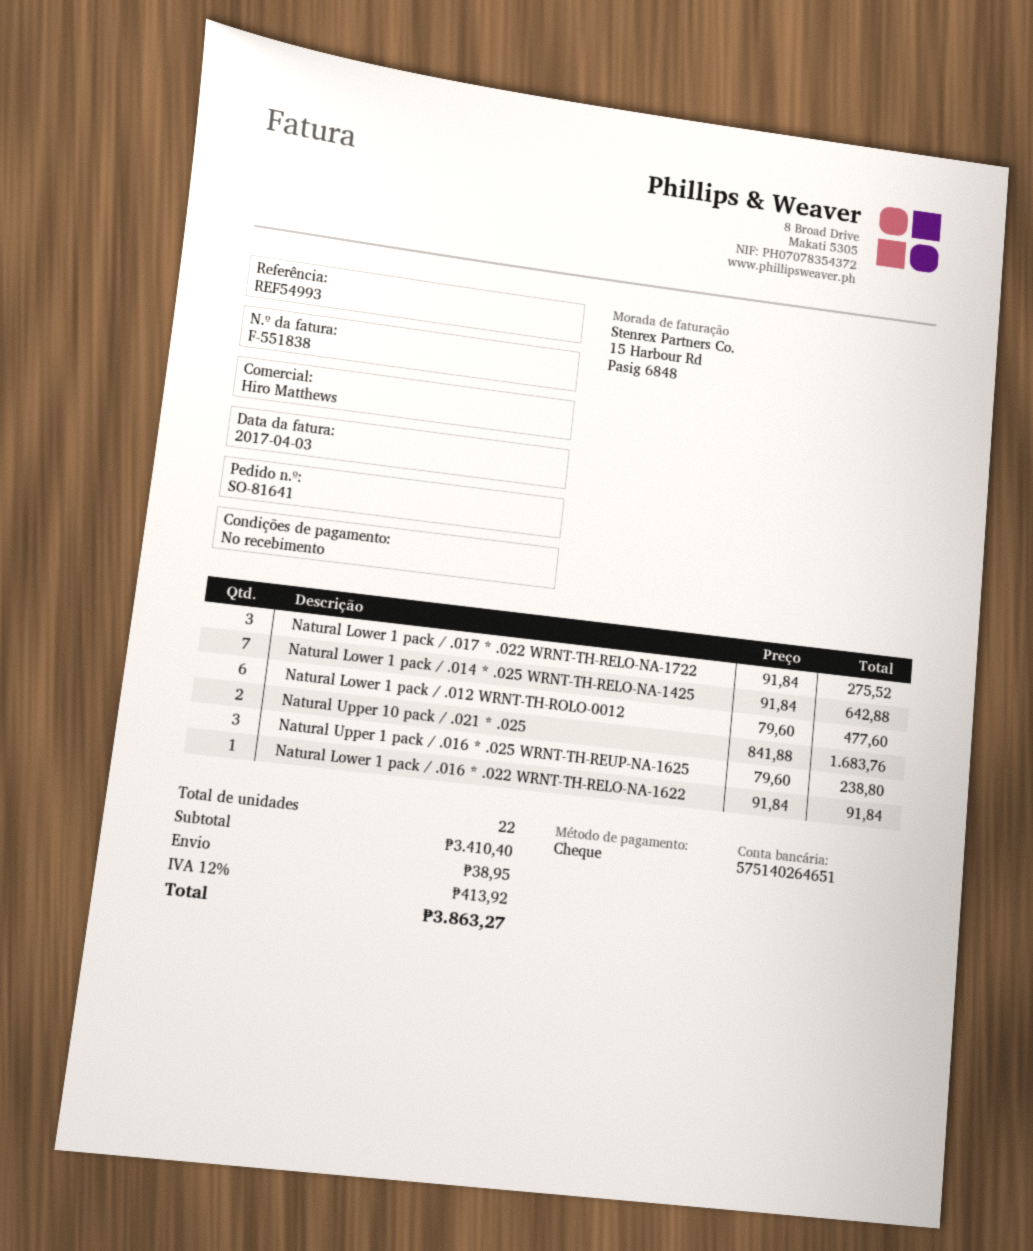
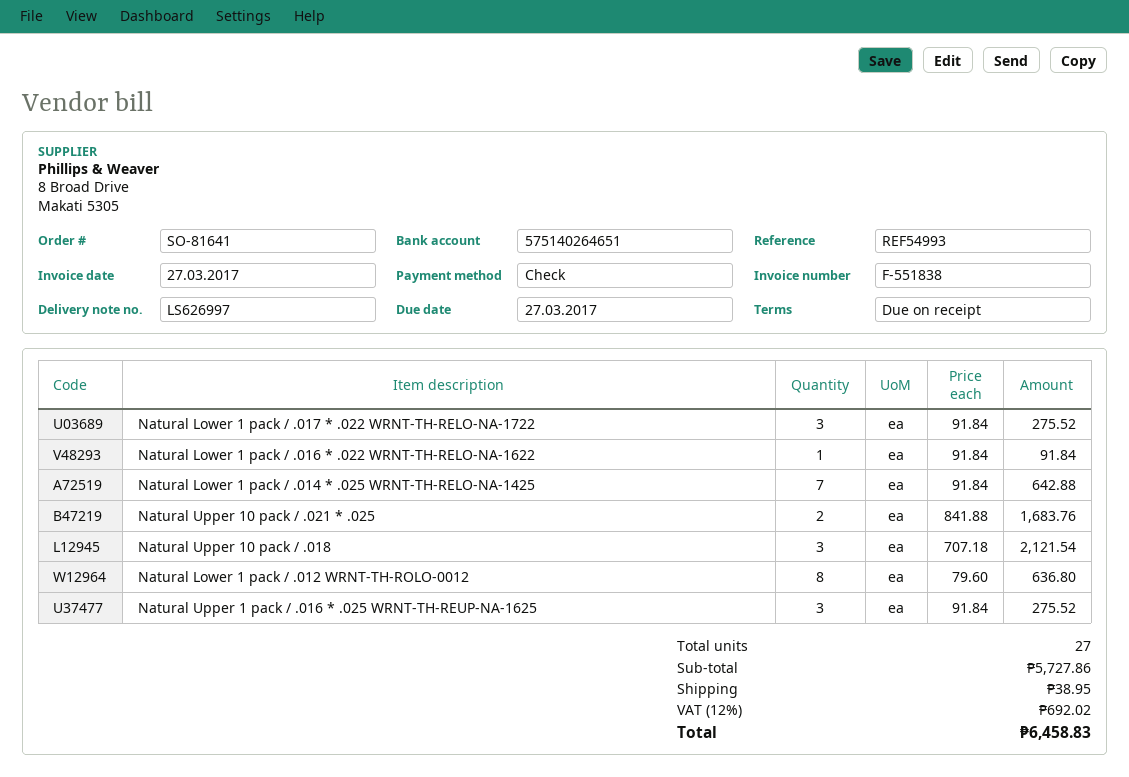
invoice date: 2017-04-03 -> 2017-03-27
Natural Lower 1 pack / .012 WRNT-TH-ROLO-0012: 6 x 79.60 = 477.60 -> 8 x 79.60 = 636.80
Natural Upper 1 pack / .016 * .025 WRNT-TH-REUP-NA-1625: 3 x 79.60 = 238.80 -> 3 x 91.84 = 275.52
Natural Upper 10 pack / .018: none -> 3 x 707.18 = 2121.54
total quantity: 22 -> 27
subtotal: 3410.40 -> 5727.86
tax: 12% = 413.92 -> 12% = 692.02
total: 3863.27 -> 6458.83

